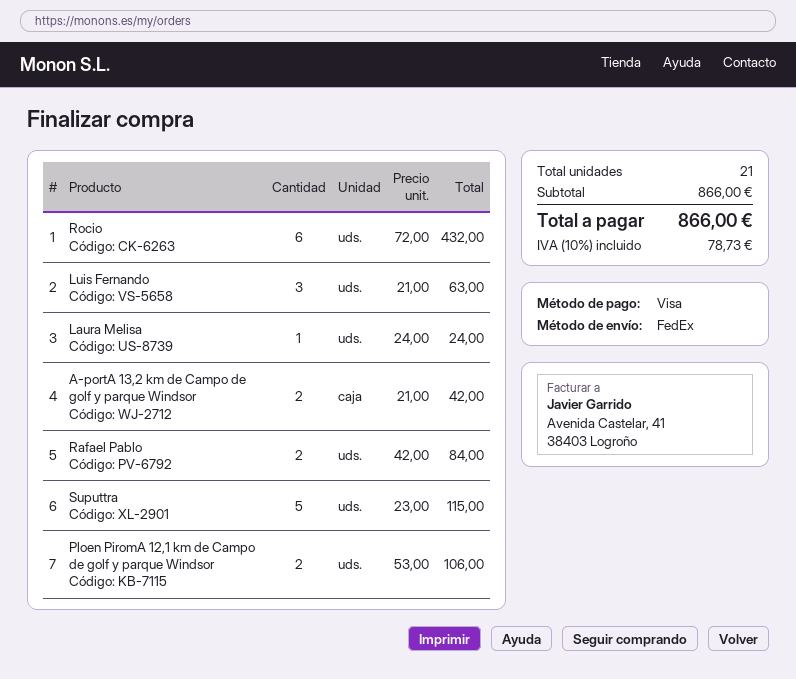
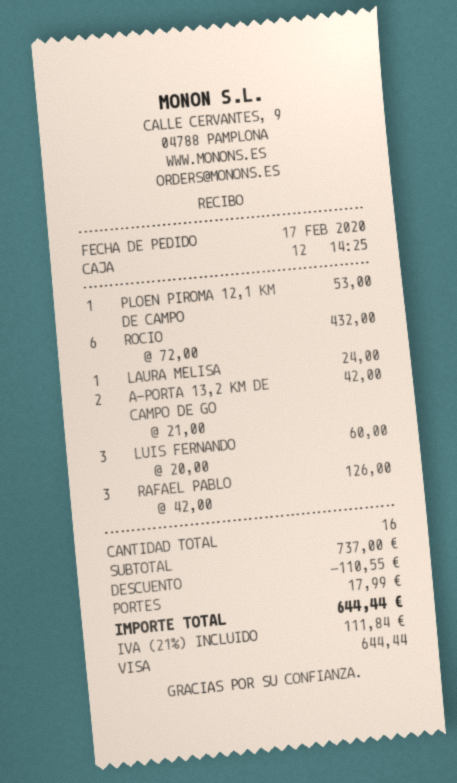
Luis Fernando: 3 x 21.00 = 63.00 -> 3 x 20.00 = 60.00
Rafael Pablo: 2 x 42.00 = 84.00 -> 3 x 42.00 = 126.00
Suputtra: 5 x 23.00 = 115.00 -> none
Ploen PiromA 12,1 km de Campo de golf y parque Windsor: 2 x 53.00 = 106.00 -> 1 x 53.00 = 53.00
total quantity: 21 -> 16
subtotal: 866.00 -> 737.00
discount: none -> 110.55
shipping: none -> 17.99
tax: 10% = 78.73 -> 21% = 111.84
total: 866.00 -> 644.44

